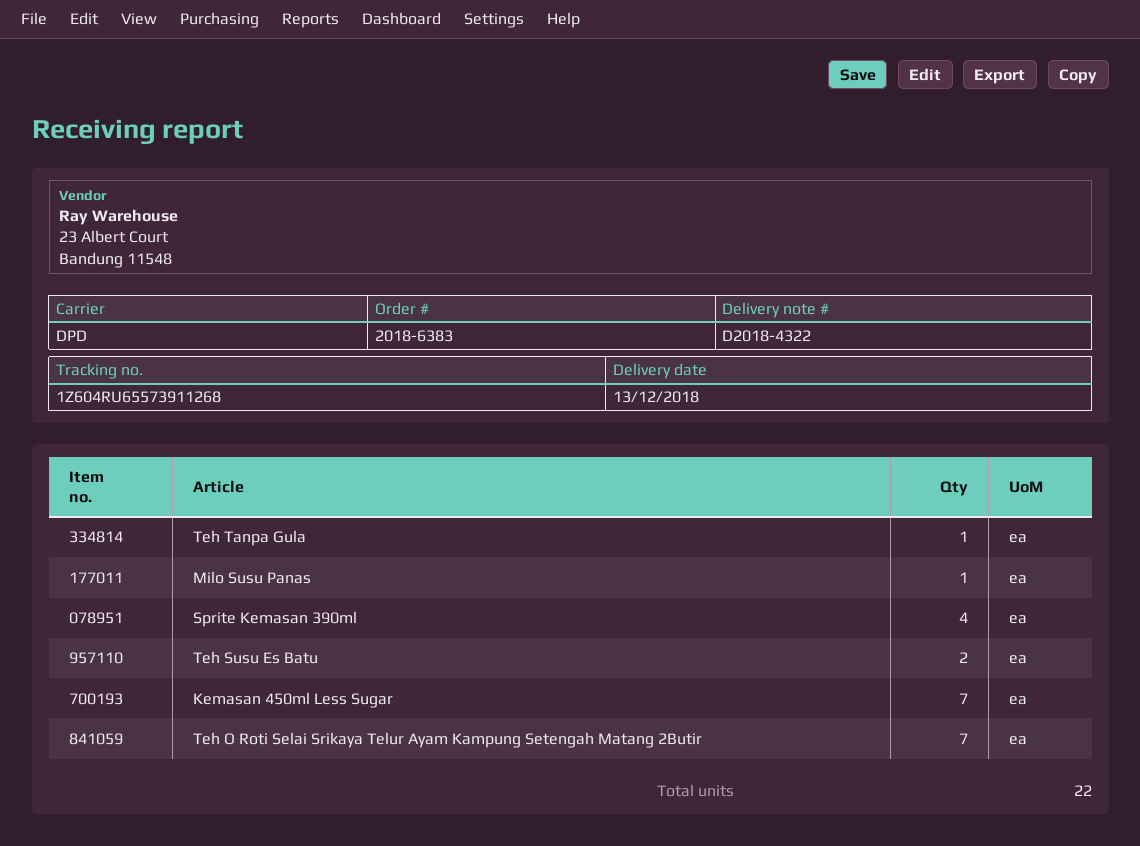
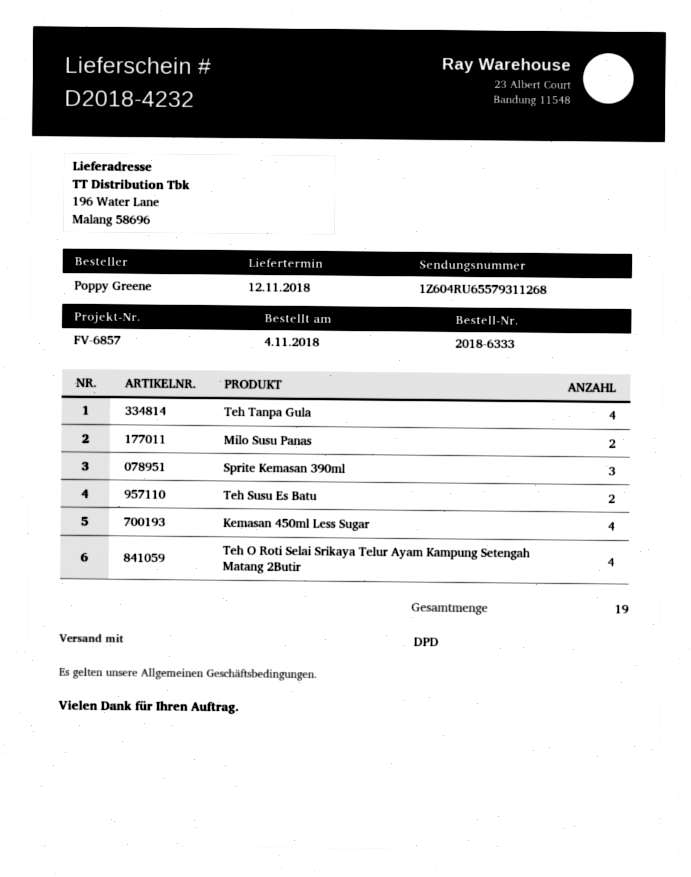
order number: 2018-6383 -> 2018-6333
delivery note number: D2018-4322 -> D2018-4232
delivery date: 2018-12-13 -> 2018-11-12
tracking number: 1Z604RU65573911268 -> 1Z604RU65579311268
Teh Tanpa Gula: 1 -> 4
Milo Susu Panas: 1 -> 2
Sprite Kemasan 390ml: 4 -> 3
Kemasan 450ml Less Sugar: 7 -> 4
Teh O Roti Selai Srikaya Telur Ayam Kampung Setengah Matang 2Butir: 7 -> 4
total quantity: 22 -> 19

